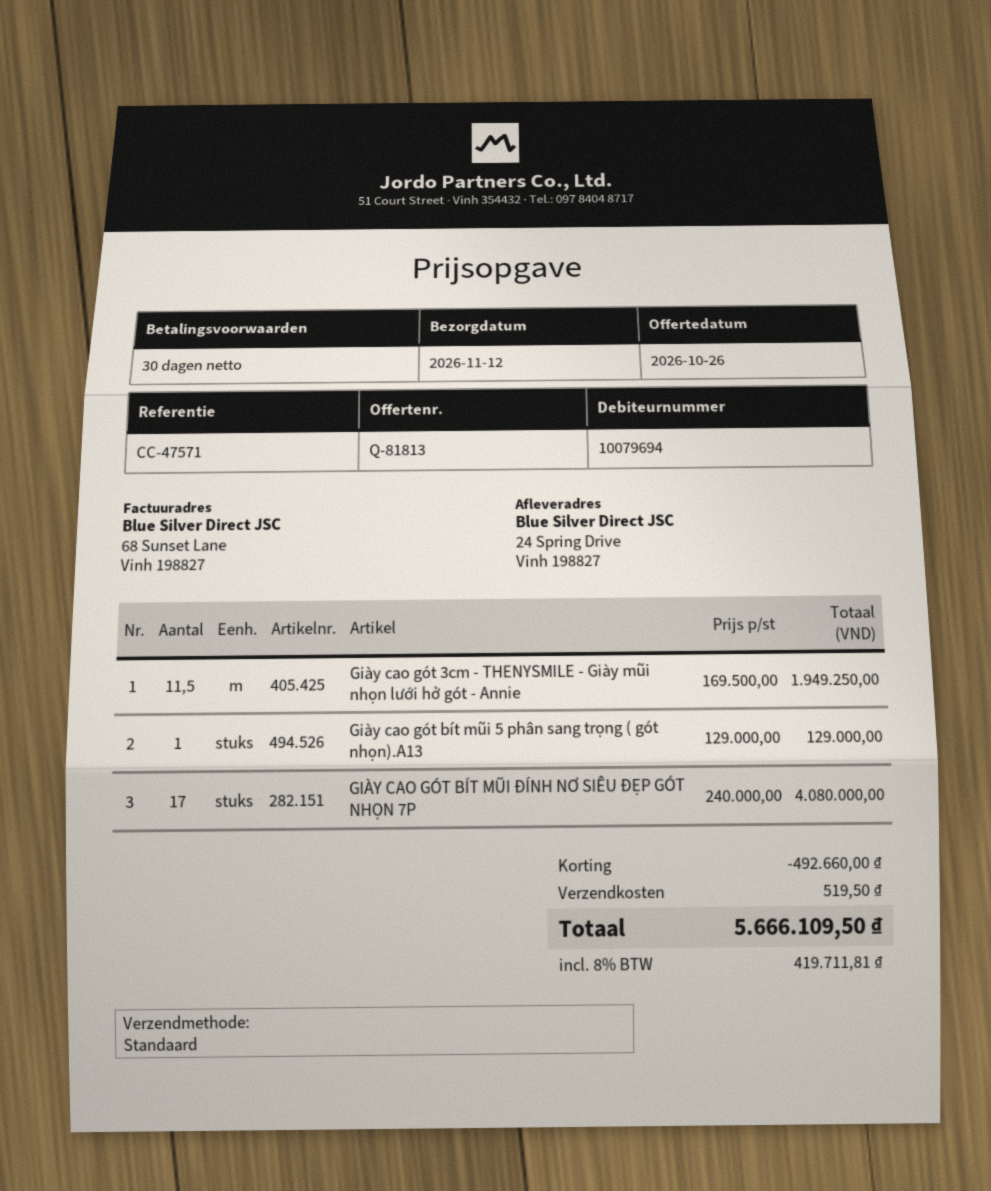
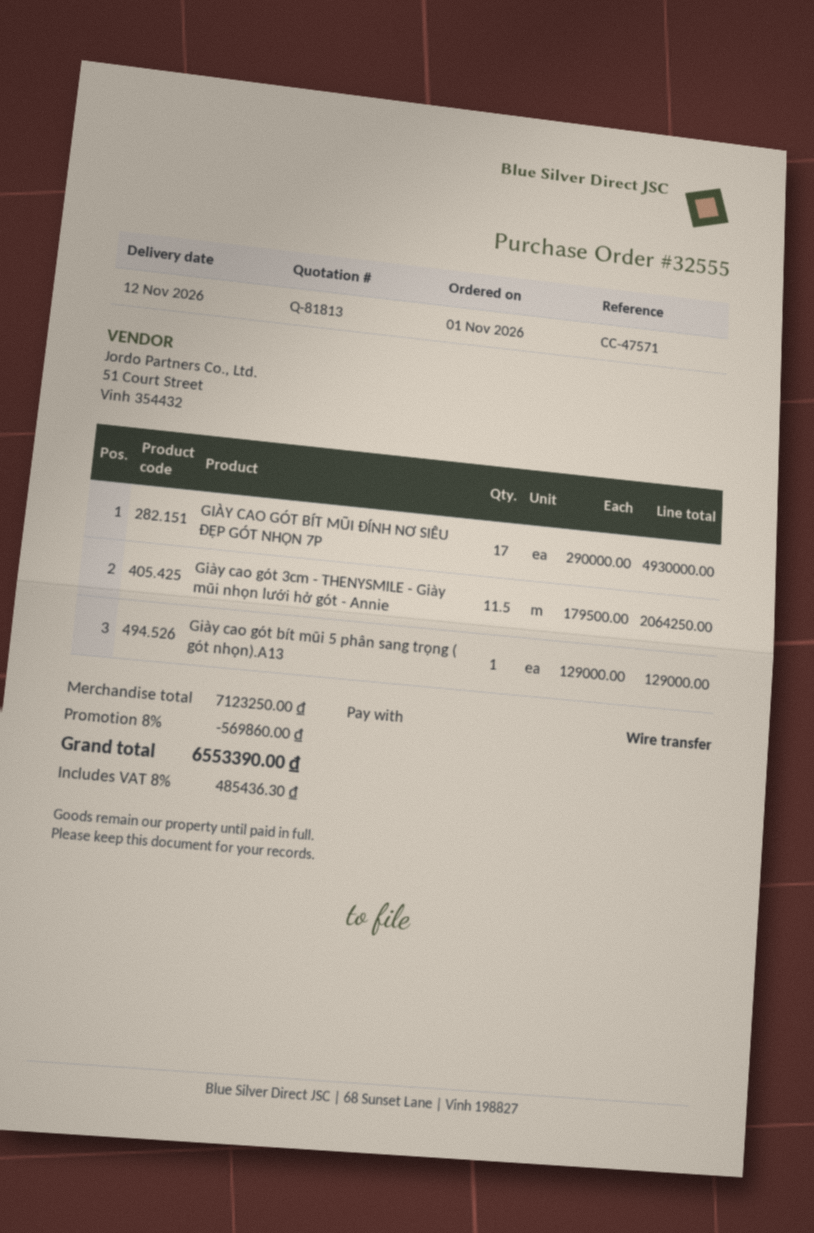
Giày cao gót 3cm - THENYSMILE - Giày mũi nhọn lưới hở gót - Annie: 11.5 x 169500.00 = 1949250.00 -> 11.5 x 179500.00 = 2064250.00
GIÀY CAO GÓT BÍT MŨI ĐÍNH NƠ SIÊU ĐẸP GÓT NHỌN 7P: 17 x 240000.00 = 4080000.00 -> 17 x 290000.00 = 4930000.00
discount: 492660.00 -> 569860.00
shipping: 519.50 -> none
tax: 8% = 419711.81 -> 8% = 485436.30
total: 5666109.50 -> 6553390.00

